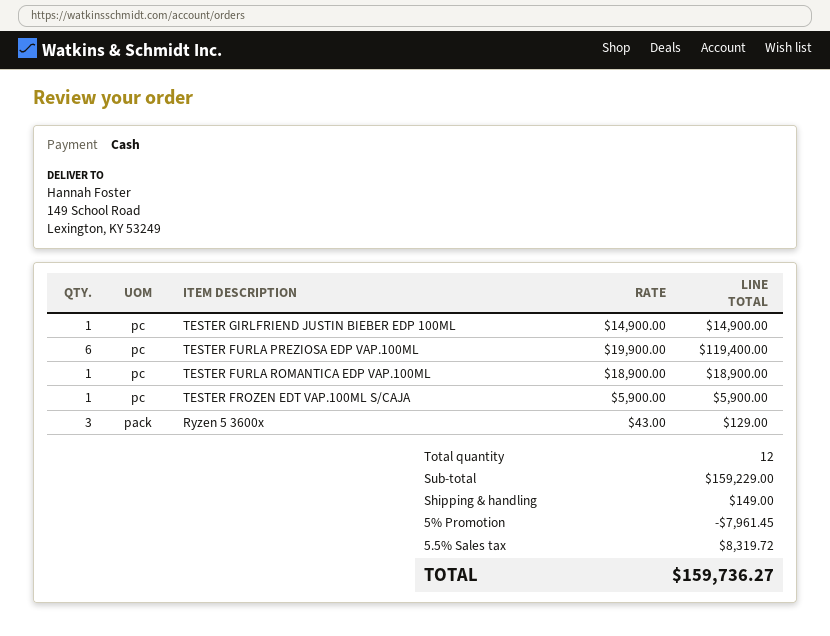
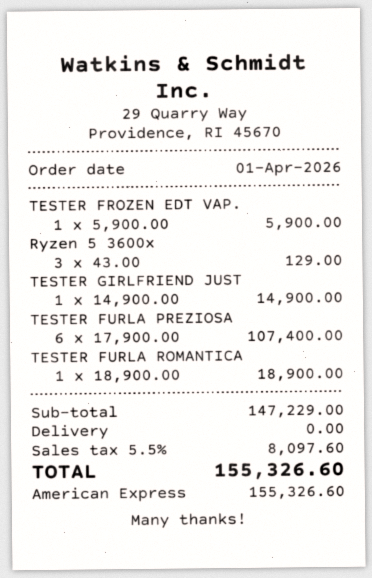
payment method: cash -> American Express
TESTER FURLA PREZIOSA EDP VAP.100ML: 6 x 19900.00 = 119400.00 -> 6 x 17900.00 = 107400.00
subtotal: 159229.00 -> 147229.00
discount: 5% = 7961.45 -> none
shipping: 149.00 -> 0.00
tax: 5.5% = 8319.72 -> 5.5% = 8097.60
total: 159736.27 -> 155326.60

